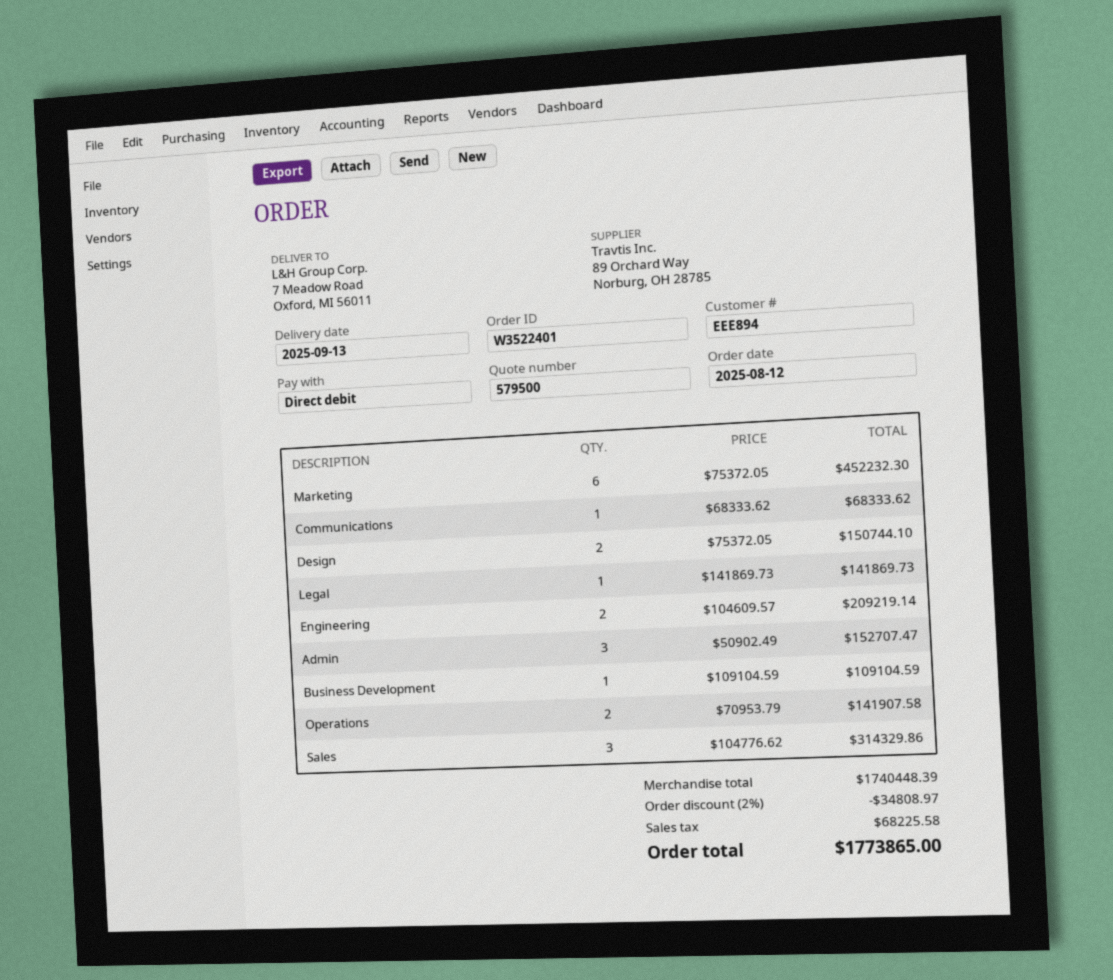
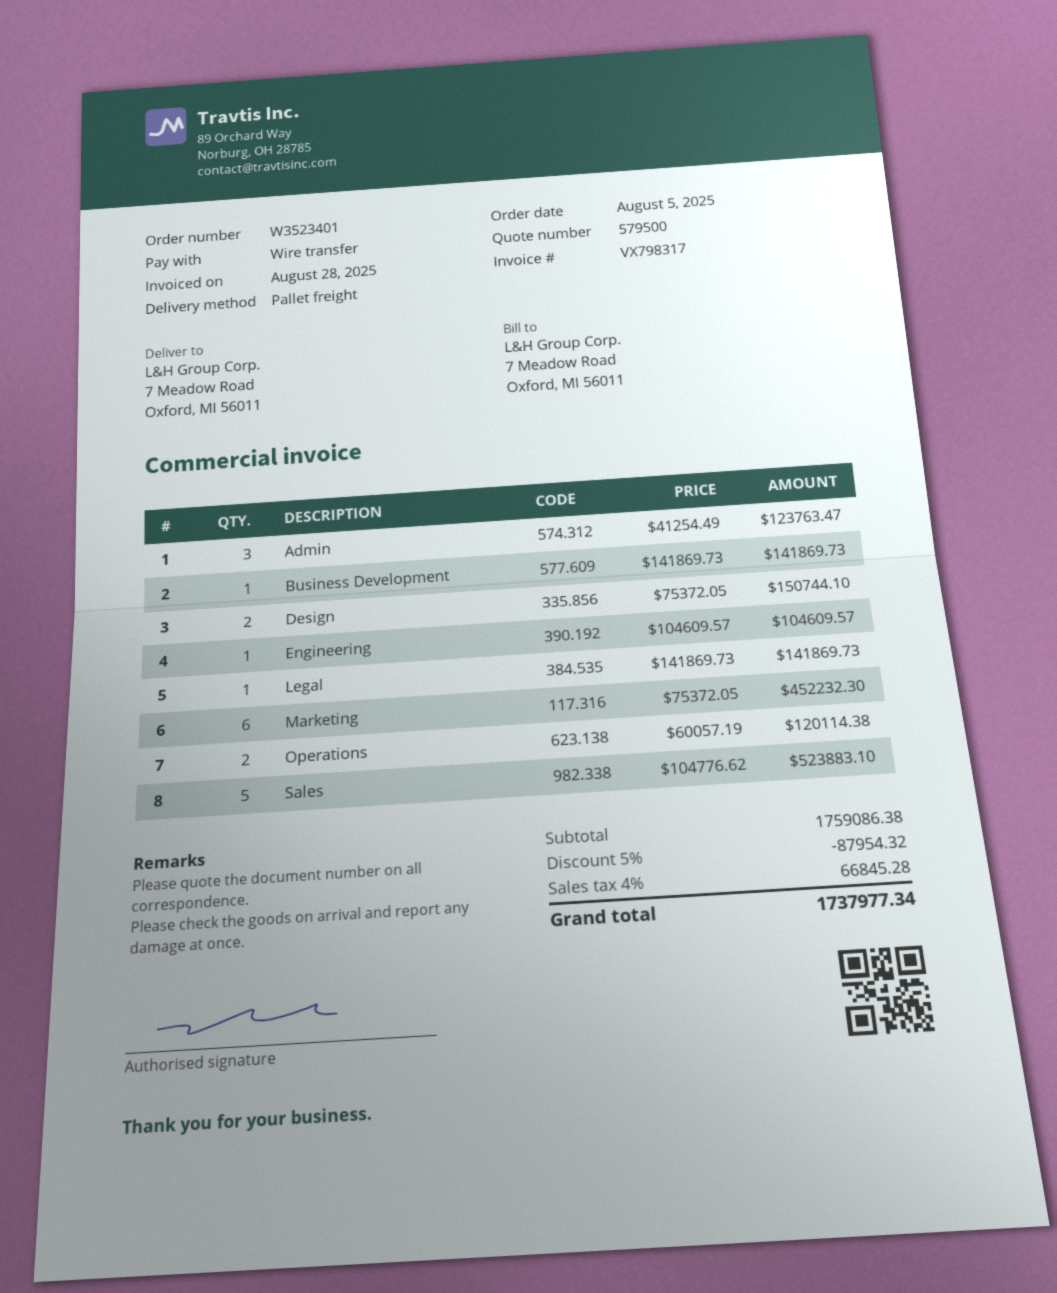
order number: W3522401 -> W3523401
order date: 2025-08-12 -> 2025-08-05
payment method: direct debit -> bank transfer
Communications: 1 x 68333.62 = 68333.62 -> none
Engineering: 2 x 104609.57 = 209219.14 -> 1 x 104609.57 = 104609.57
Admin: 3 x 50902.49 = 152707.47 -> 3 x 41254.49 = 123763.47
Business Development: 1 x 109104.59 = 109104.59 -> 1 x 141869.73 = 141869.73
Operations: 2 x 70953.79 = 141907.58 -> 2 x 60057.19 = 120114.38
Sales: 3 x 104776.62 = 314329.86 -> 5 x 104776.62 = 523883.10
subtotal: 1740448.39 -> 1759086.38
discount: 2% = 34808.97 -> 5% = 87954.32
tax: 68225.58 -> 66845.28
total: 1773865.00 -> 1737977.34

